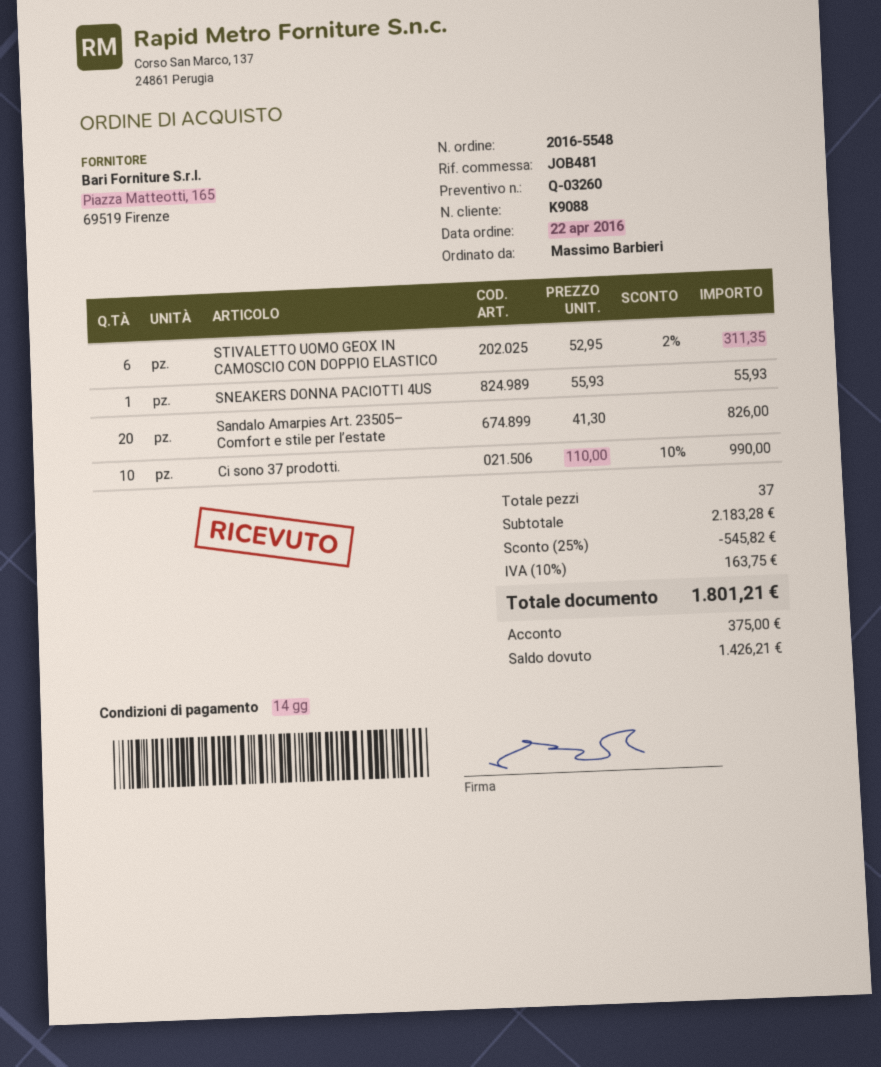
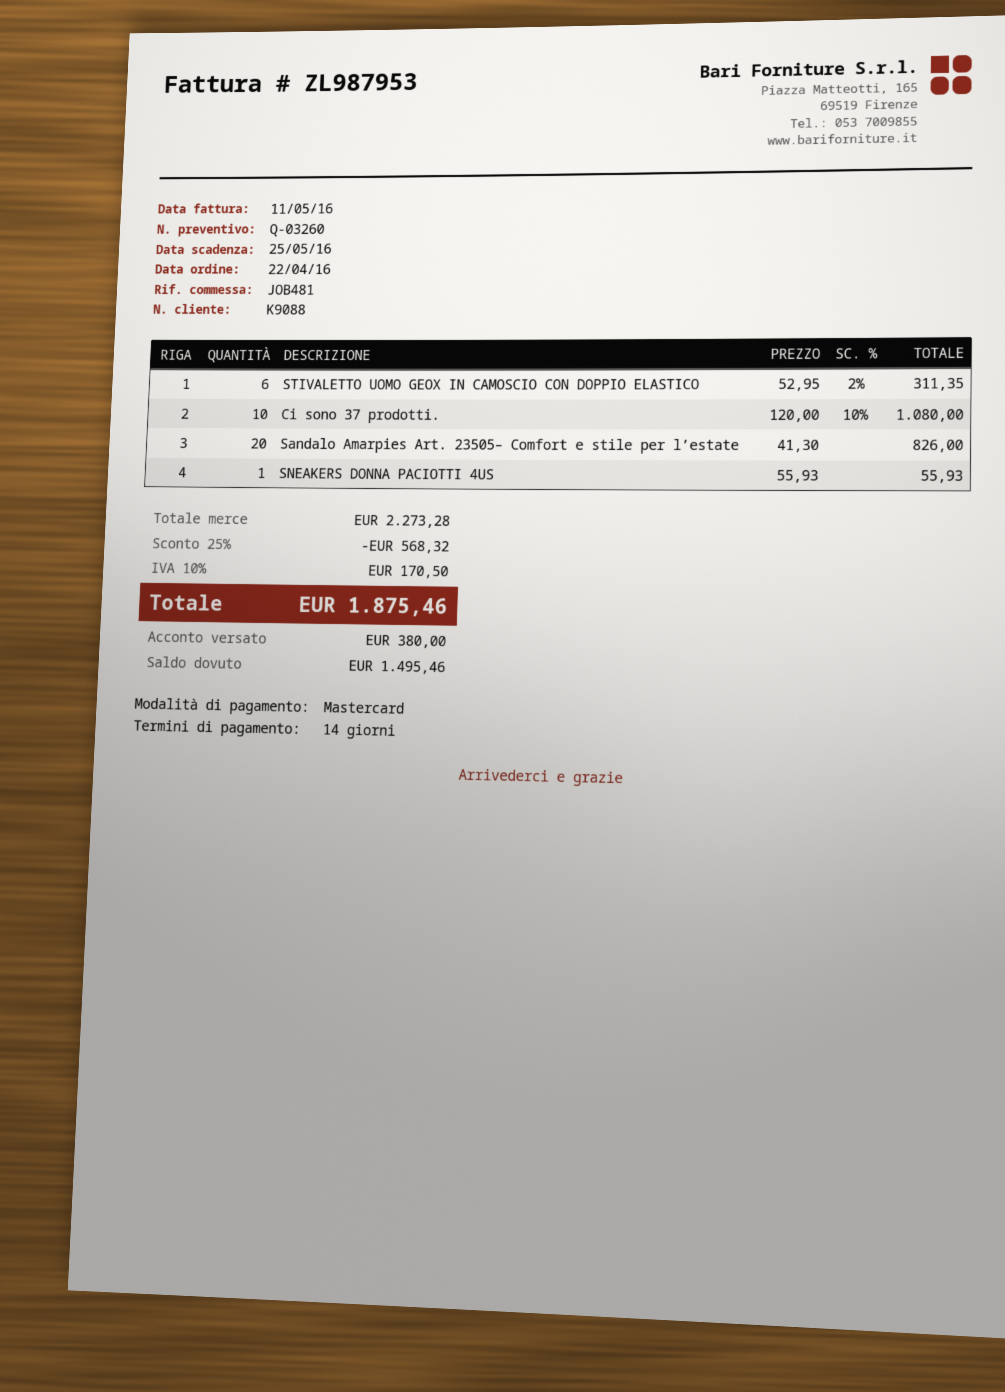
Ci sono 37 prodotti.: 10 x 110.00 - 10% = 990.00 -> 10 x 120.00 - 10% = 1080.00
subtotal: 2183.28 -> 2273.28
discount: 25% = 545.82 -> 25% = 568.32
tax: 10% = 163.75 -> 10% = 170.50
total: 1801.21 -> 1875.46
deposit: 375.00 -> 380.00
balance: 1426.21 -> 1495.46

